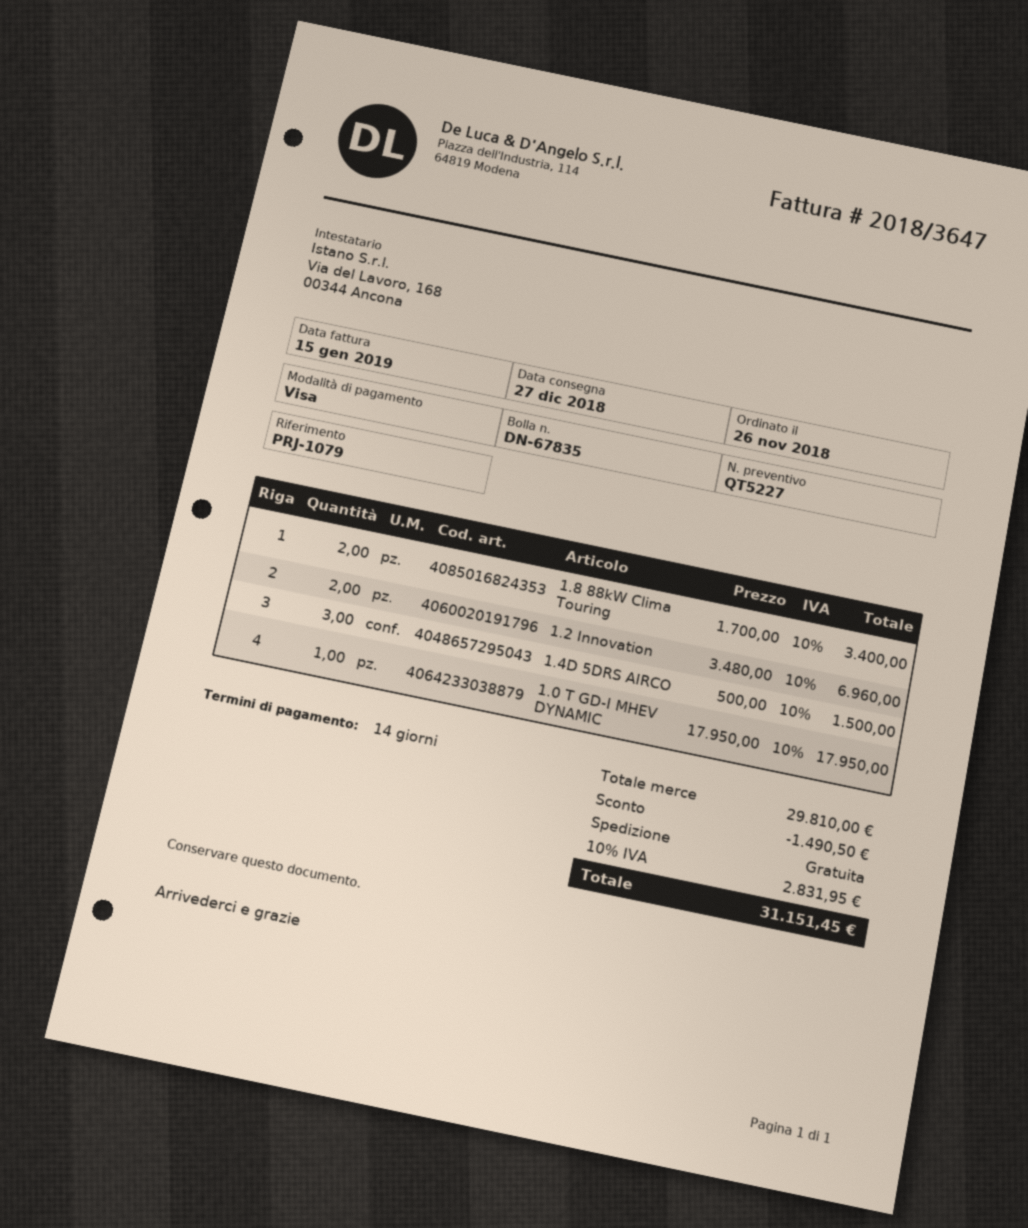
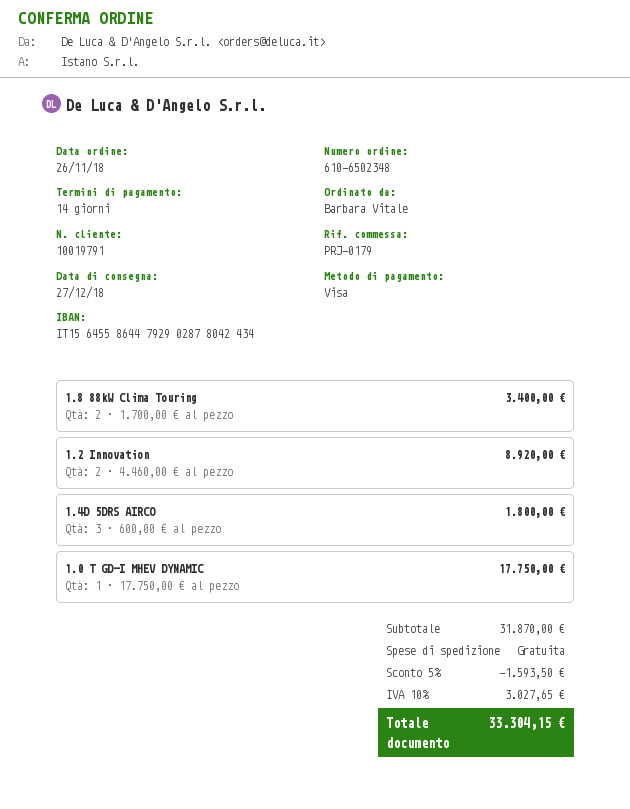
reference: PRJ-1079 -> PRJ-0179
1.2 Innovation: 2 x 3480.00 = 6960.00 -> 2 x 4460.00 = 8920.00
1.4D 5DRS AIRCO: 3 x 500.00 = 1500.00 -> 3 x 600.00 = 1800.00
1.0 T GD-I MHEV DYNAMIC: 1 x 17950.00 = 17950.00 -> 1 x 17750.00 = 17750.00
subtotal: 29810.00 -> 31870.00
discount: 1490.50 -> 1593.50
tax: 10% = 2831.95 -> 10% = 3027.65
total: 31151.45 -> 33304.15

